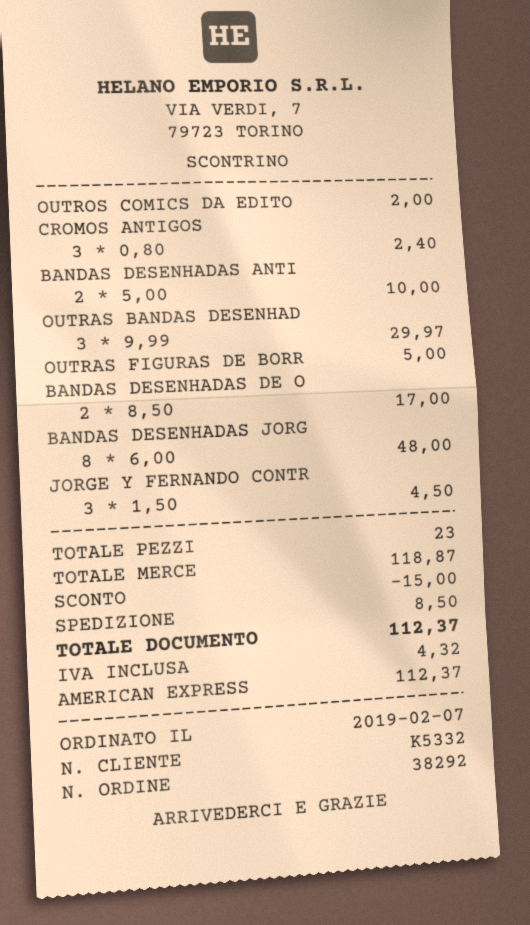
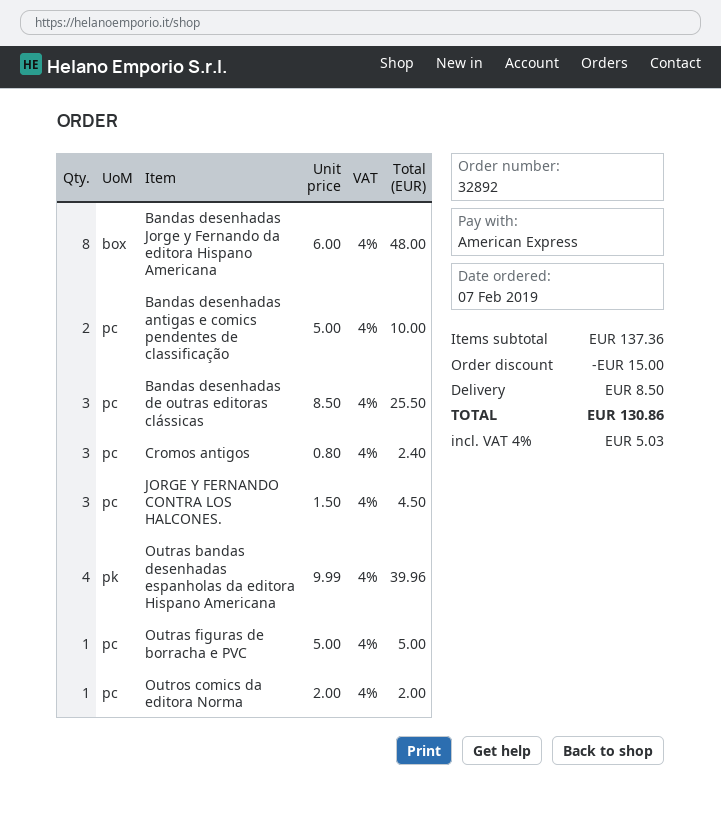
order number: 38292 -> 32892
OUTRAS BANDAS DESENHAD: 3 x 9.99 = 29.97 -> 4 x 9.99 = 39.96
BANDAS DESENHADAS DE O: 2 x 8.50 = 17.00 -> 3 x 8.50 = 25.50
subtotal: 118.87 -> 137.36
tax: 4.32 -> 5.03
total: 112.37 -> 130.86

